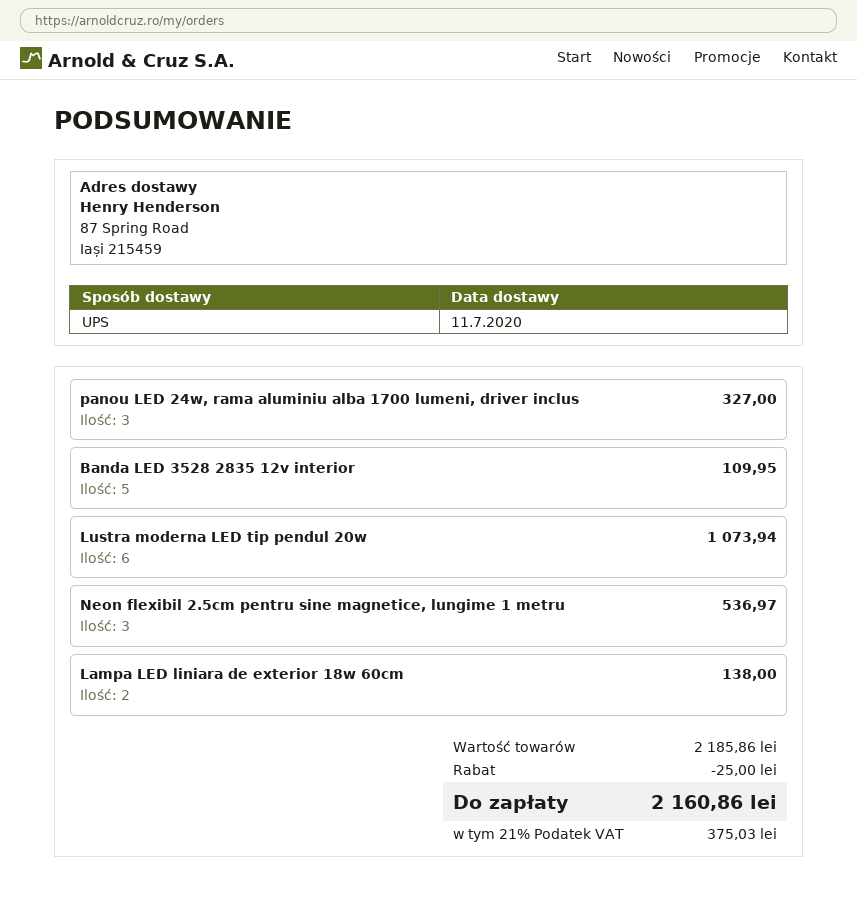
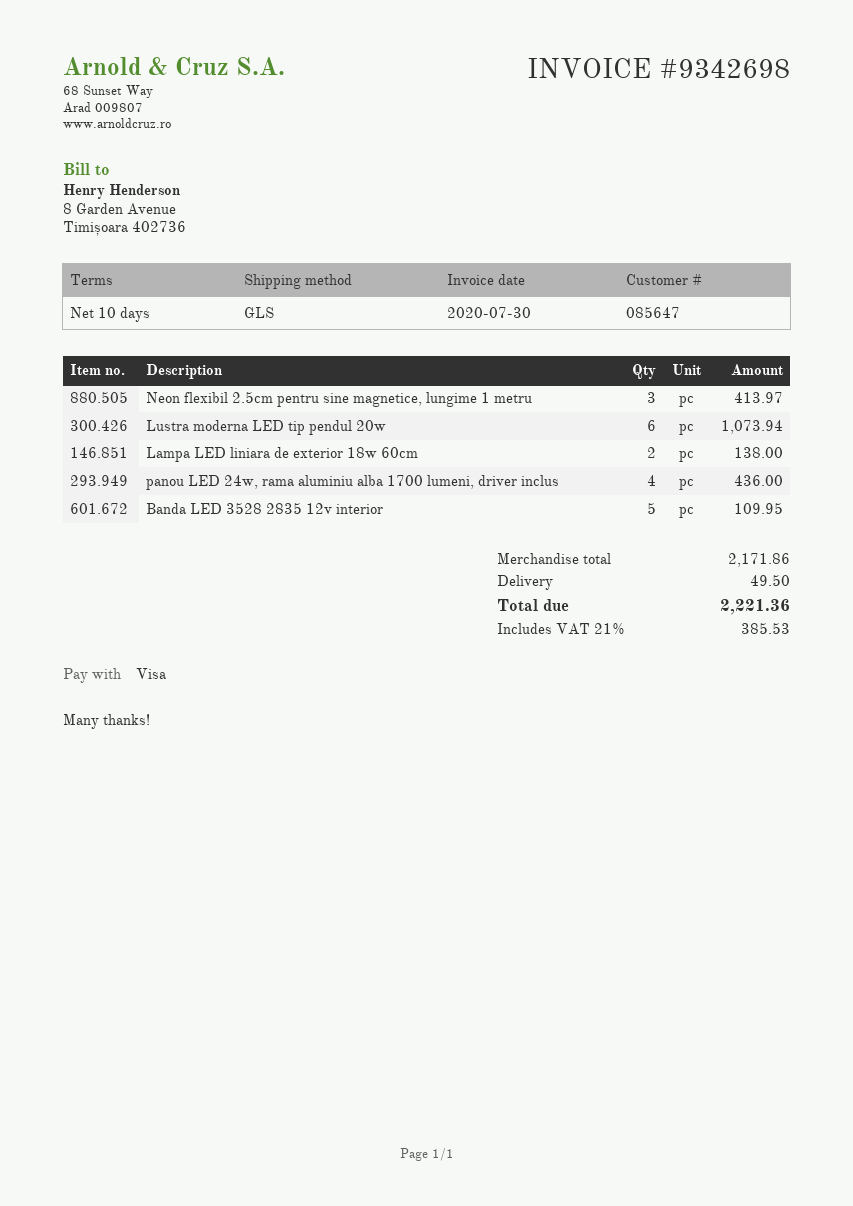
shipping method: UPS -> GLS
panou LED 24w, rama aluminiu alba 1700 lumeni, driver inclus: 3 for 327.00 -> 4 for 436.00
Neon flexibil 2.5cm pentru sine magnetice, lungime 1 metru: 3 for 536.97 -> 3 for 413.97
subtotal: 2185.86 -> 2171.86
discount: 25.00 -> none
shipping: none -> 49.50
tax: 21% = 375.03 -> 21% = 385.53
total: 2160.86 -> 2221.36

